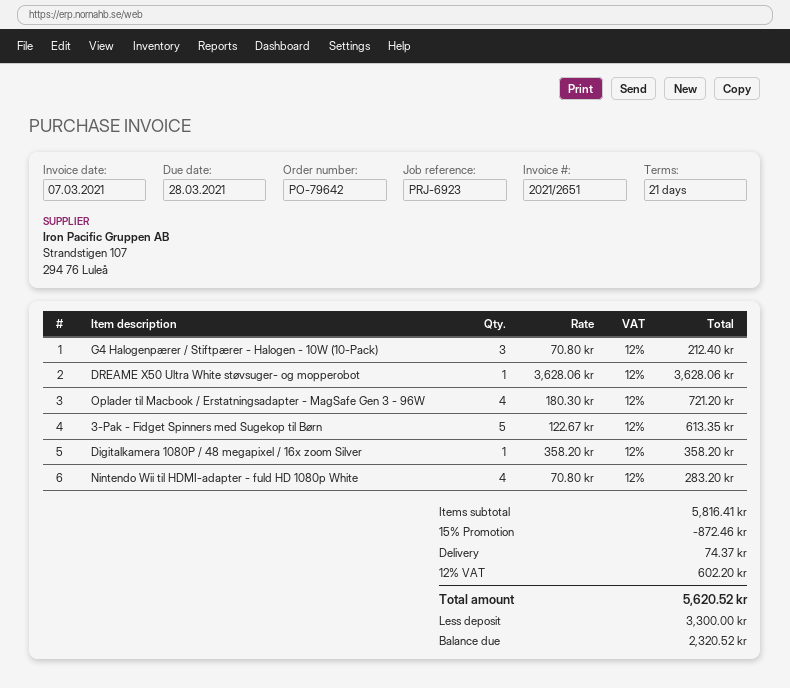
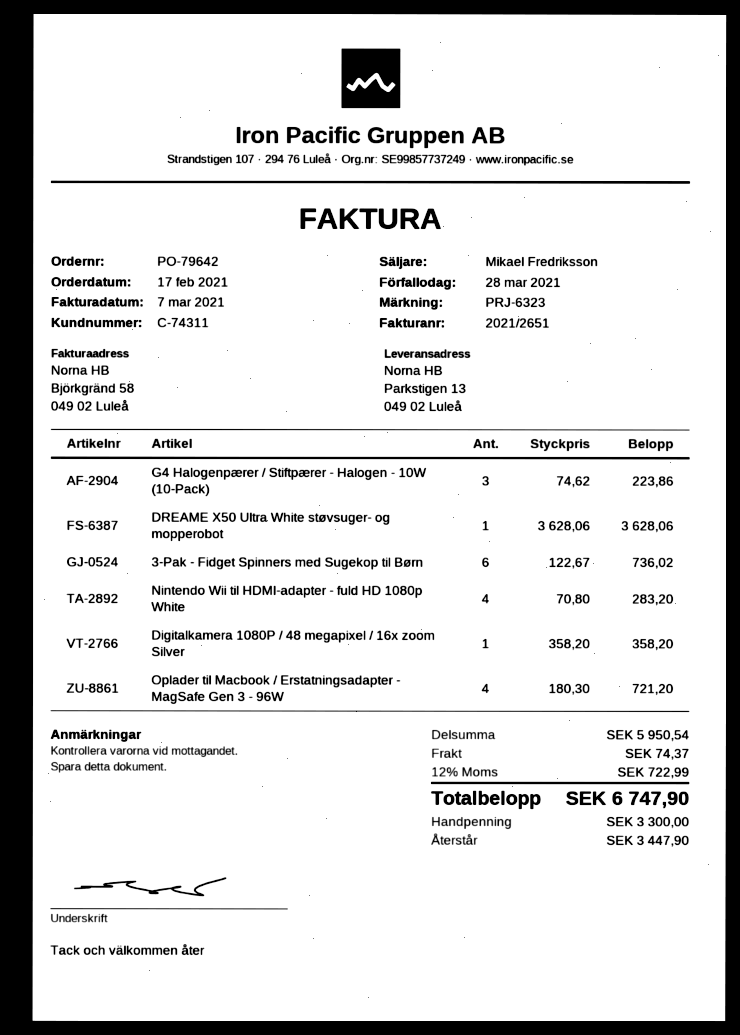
reference: PRJ-6923 -> PRJ-6323
G4 Halogenpærer / Stiftpærer - Halogen - 10W (10-Pack): 3 x 70.80 = 212.40 -> 3 x 74.62 = 223.86
3-Pak - Fidget Spinners med Sugekop til Børn: 5 x 122.67 = 613.35 -> 6 x 122.67 = 736.02
subtotal: 5816.41 -> 5950.54
discount: 15% = 872.46 -> none
tax: 12% = 602.20 -> 12% = 722.99
total: 5620.52 -> 6747.90
balance: 2320.52 -> 3447.90

